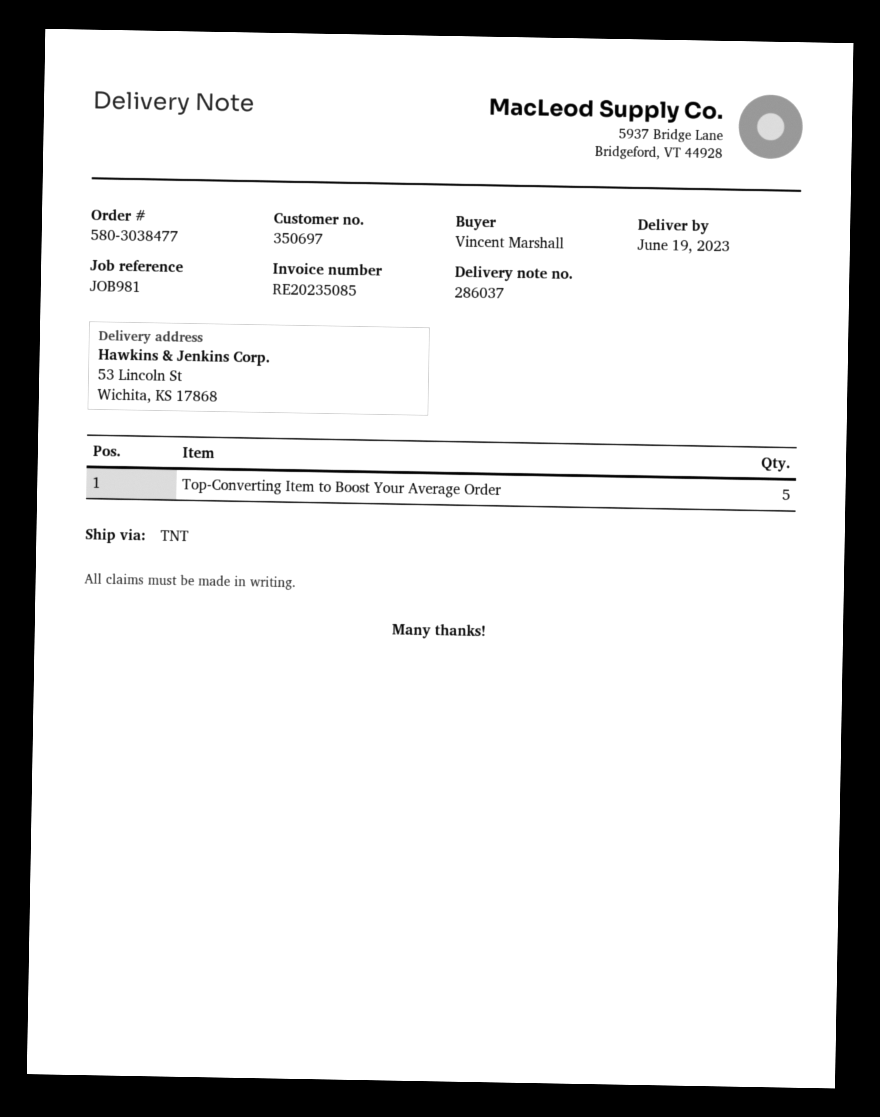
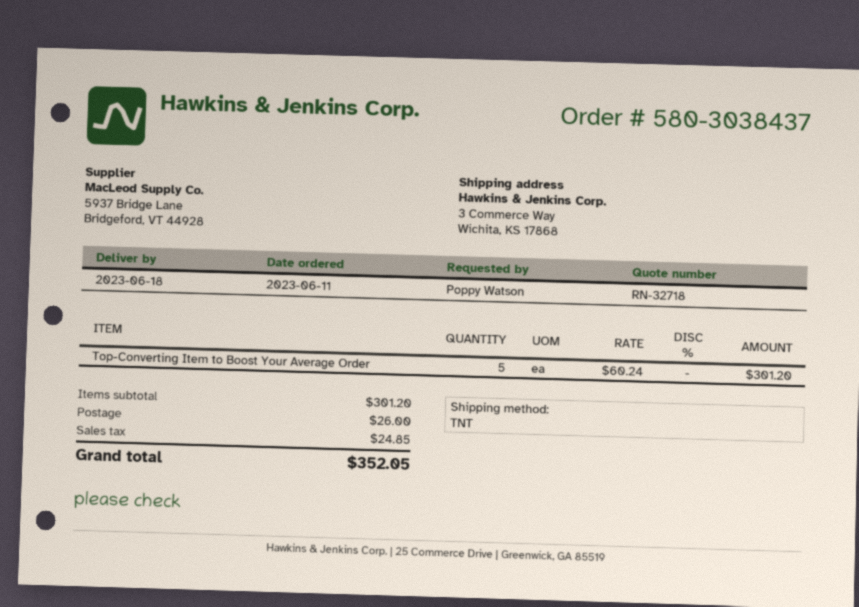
order number: 580-3038477 -> 580-3038437
delivery date: 2023-06-19 -> 2023-06-18
ordered by: Vincent Marshall -> Poppy Watson
ship to: 53 Lincoln St, Wichita, KS 17868 -> 3 Commerce Way, Wichita, KS 17868

